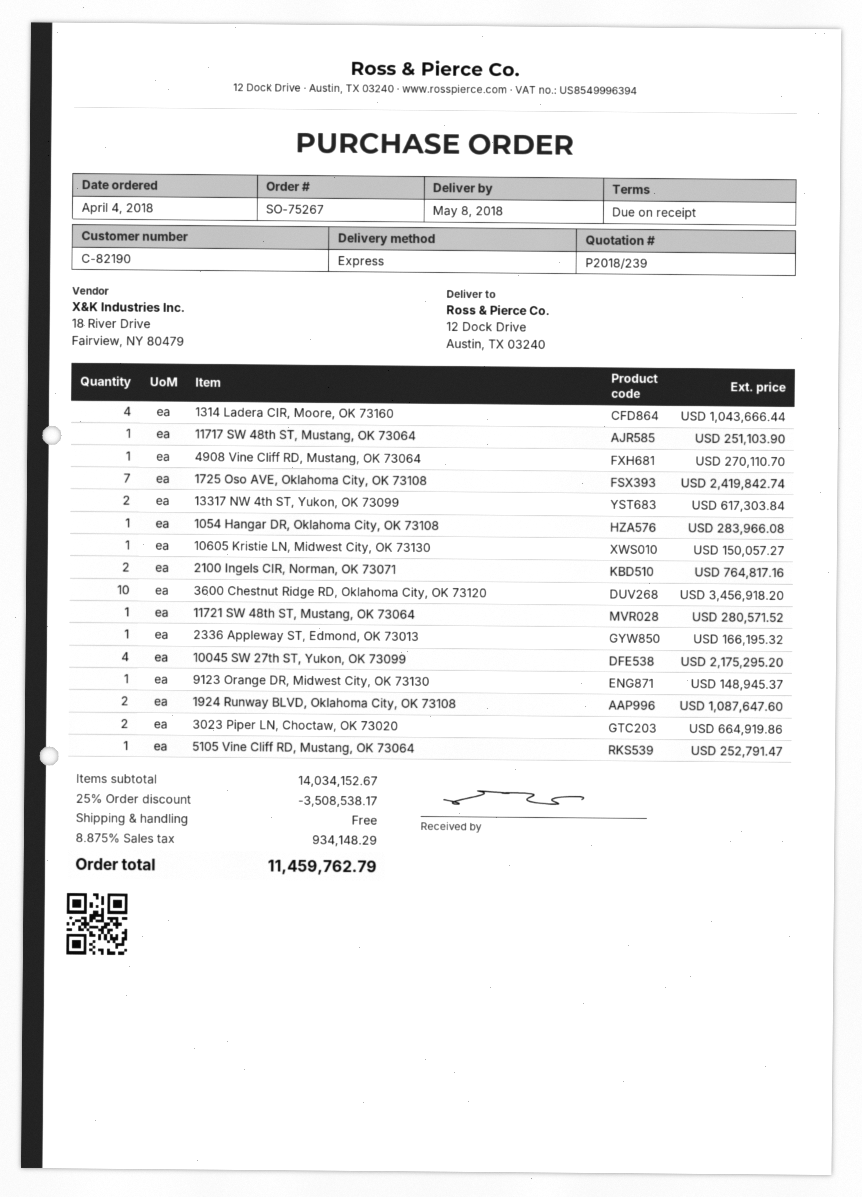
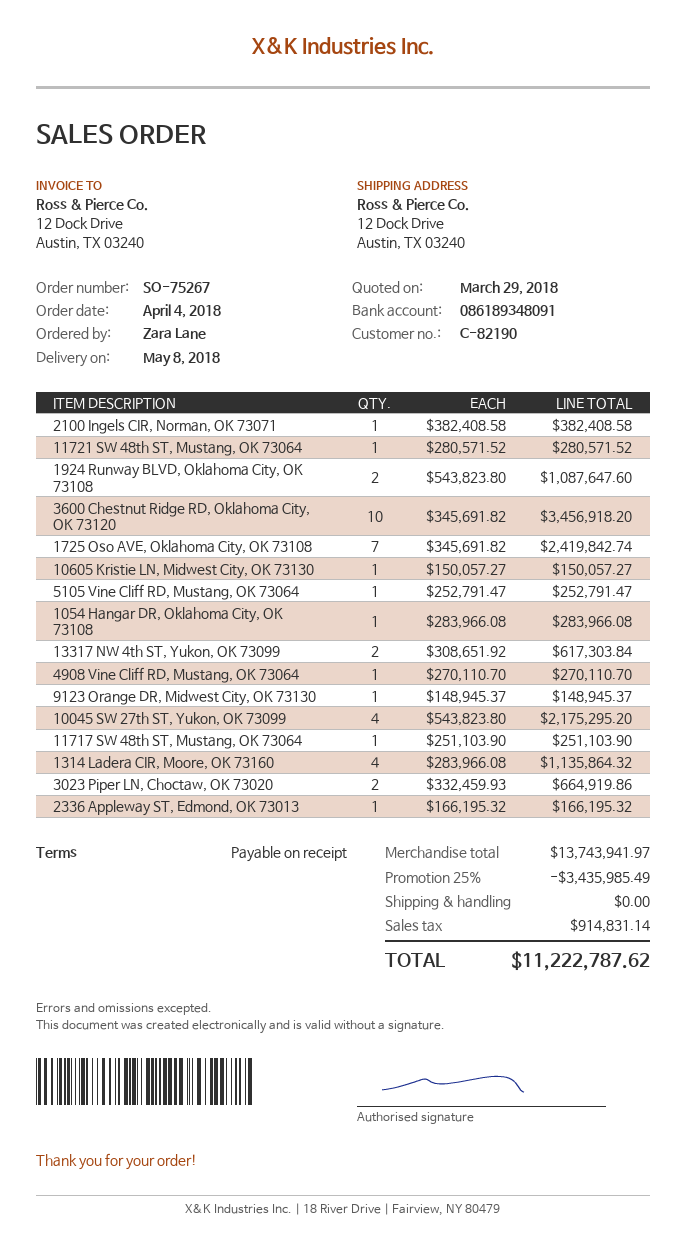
1314 Ladera CIR, Moore, OK 73160: 4 for 1043666.44 -> 4 for 1135864.32
2100 Ingels CIR, Norman, OK 73071: 2 for 764817.16 -> 1 for 382408.58
subtotal: 14034152.67 -> 13743941.97
discount: 25% = 3508538.17 -> 25% = 3435985.49
tax: 934148.29 -> 914831.14
total: 11459762.79 -> 11222787.62

